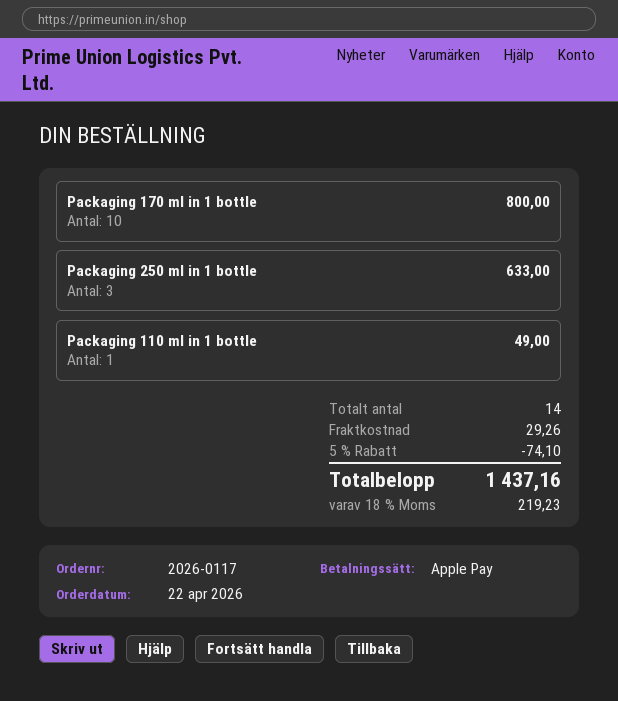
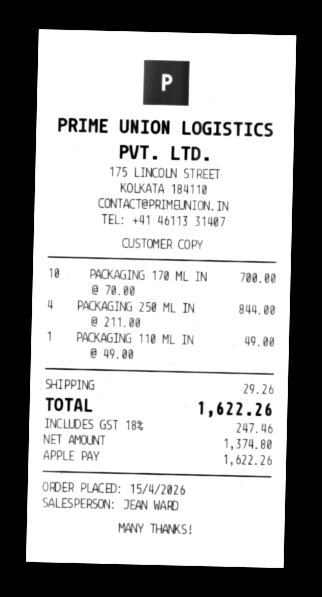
order date: 2026-04-22 -> 2026-04-15
Packaging 170 ml in 1 bottle: 10 for 800.00 -> 10 for 700.00
Packaging 250 ml in 1 bottle: 3 for 633.00 -> 4 for 844.00
discount: 5% = 74.10 -> none
tax: 18% = 219.23 -> 18% = 247.46
total: 1437.16 -> 1622.26

